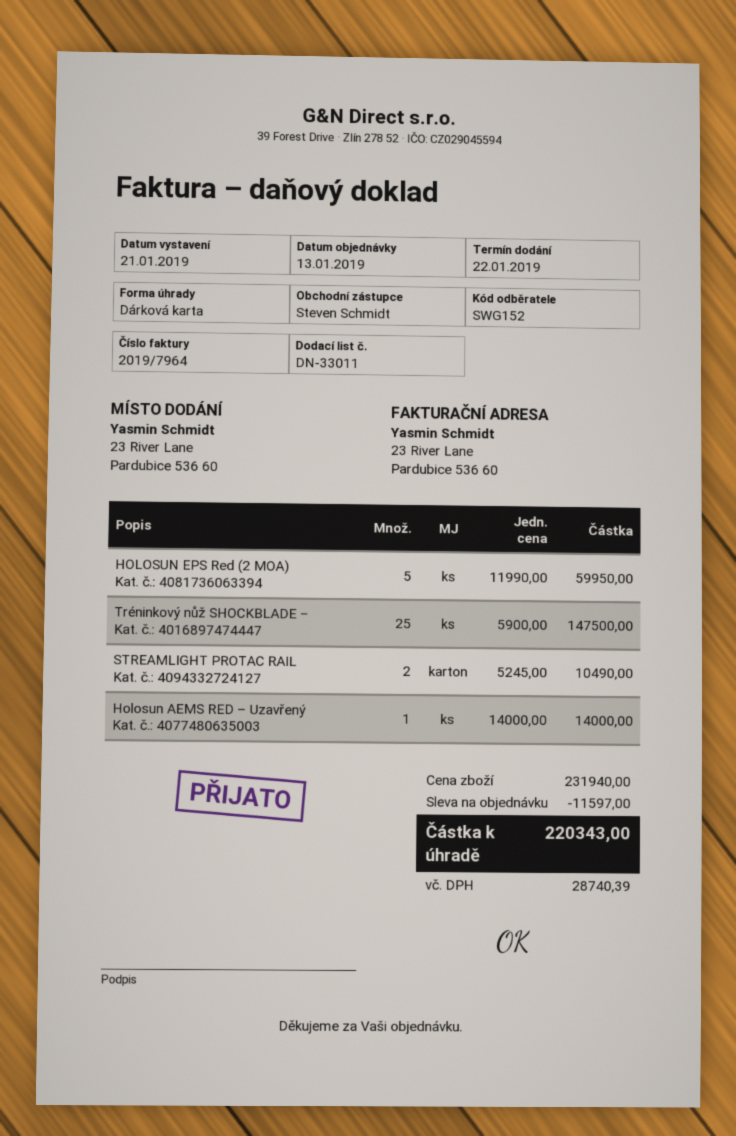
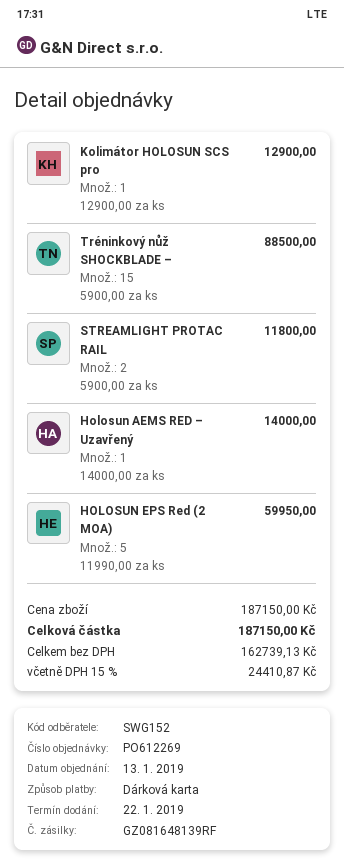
Tréninkový nůž SHOCKBLADE –: 25 x 5900.00 = 147500.00 -> 15 x 5900.00 = 88500.00
STREAMLIGHT PROTAC RAIL: 2 x 5245.00 = 10490.00 -> 2 x 5900.00 = 11800.00
Kolimátor HOLOSUN SCS pro: none -> 1 x 12900.00 = 12900.00
subtotal: 231940.00 -> 187150.00
discount: 11597.00 -> none
tax: 28740.39 -> 24410.87
total: 220343.00 -> 187150.00

